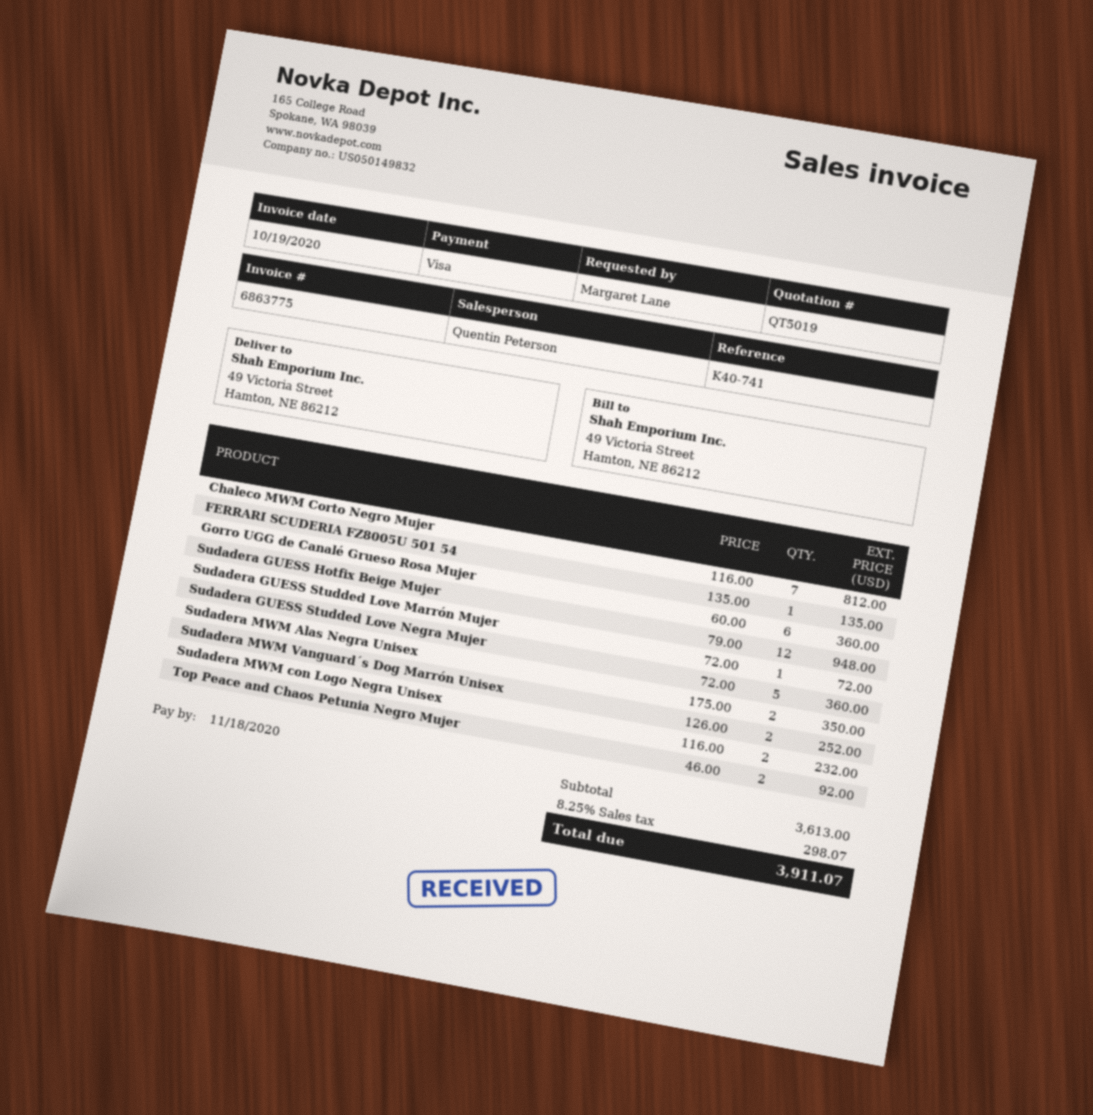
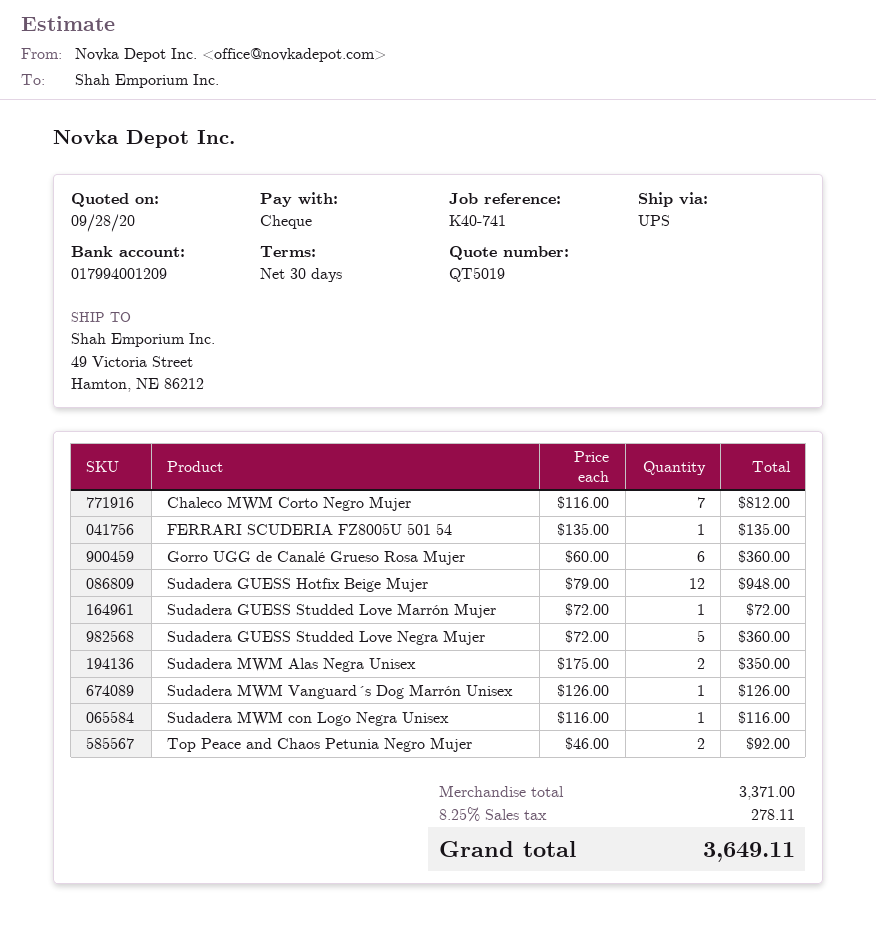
payment method: Visa -> cheque
Sudadera MWM Vanguard´s Dog Marrón Unisex: 2 x 126.00 = 252.00 -> 1 x 126.00 = 126.00
Sudadera MWM con Logo Negra Unisex: 2 x 116.00 = 232.00 -> 1 x 116.00 = 116.00
subtotal: 3613.00 -> 3371.00
tax: 8.25% = 298.07 -> 8.25% = 278.11
total: 3911.07 -> 3649.11

